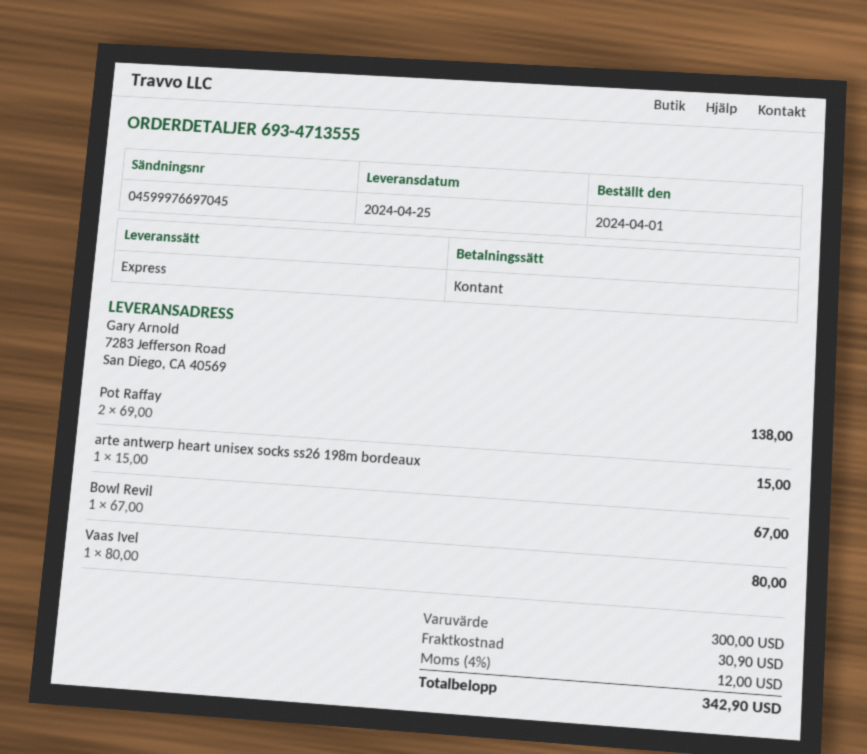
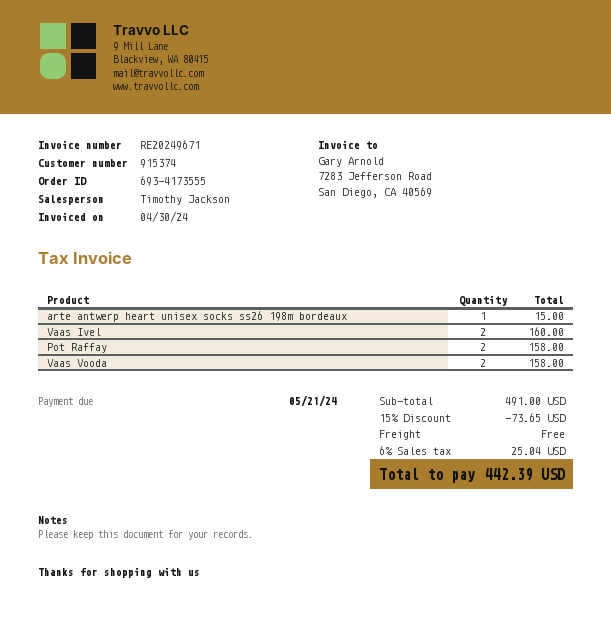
order number: 693-4713555 -> 693-4173555
Pot Raffay: 2 for 138.00 -> 2 for 158.00
Bowl Revil: 1 for 67.00 -> none
Vaas Ivel: 1 for 80.00 -> 2 for 160.00
Vaas Vooda: none -> 2 for 158.00
subtotal: 300.00 -> 491.00
discount: none -> 15% = 73.65
shipping: 30.90 -> 0.00
tax: 4% = 12.00 -> 6% = 25.04
total: 342.90 -> 442.39

